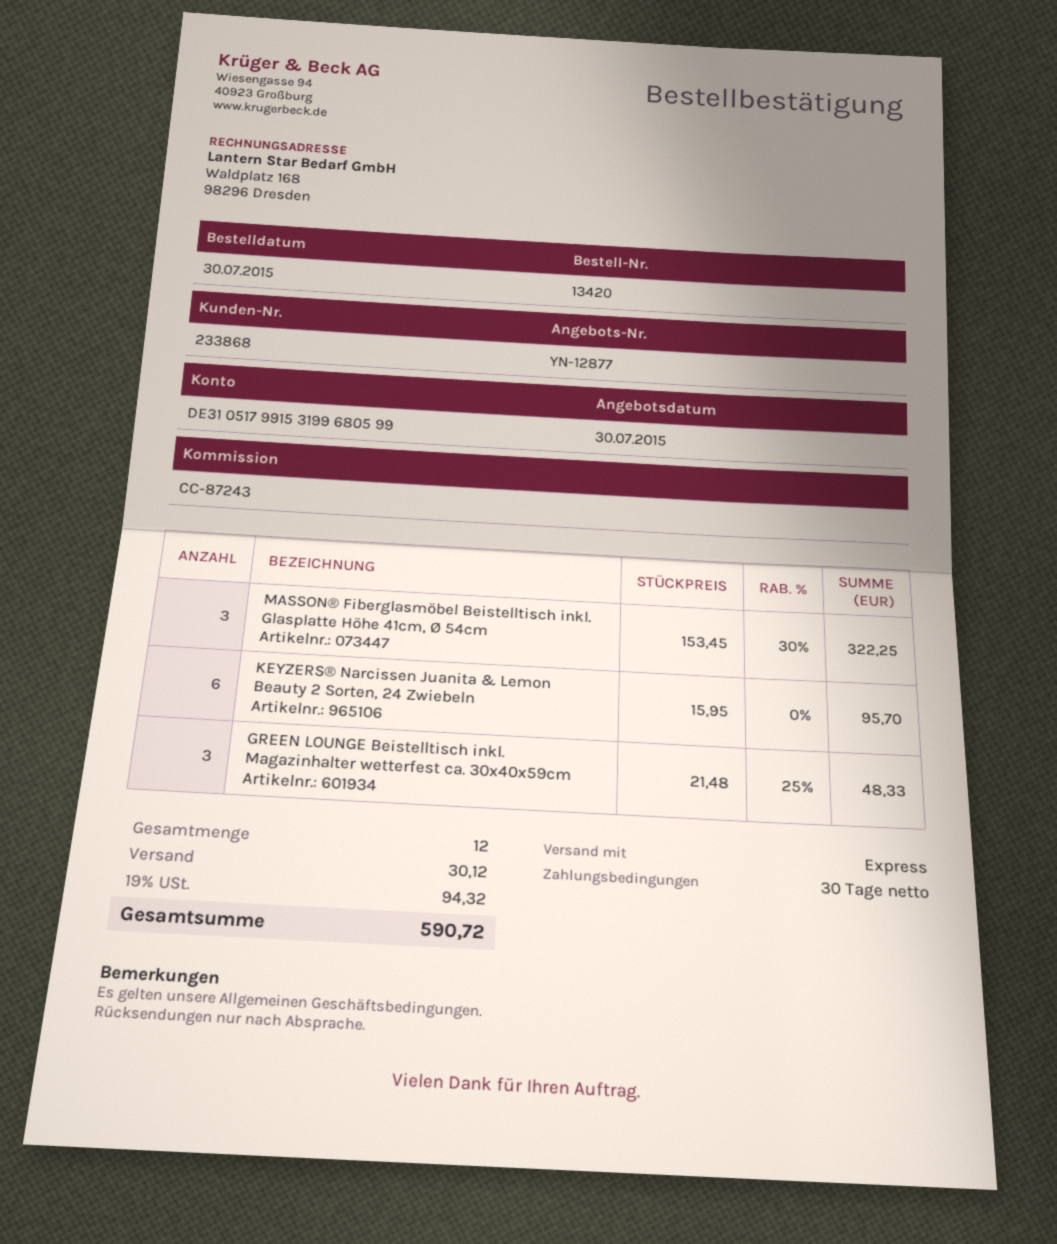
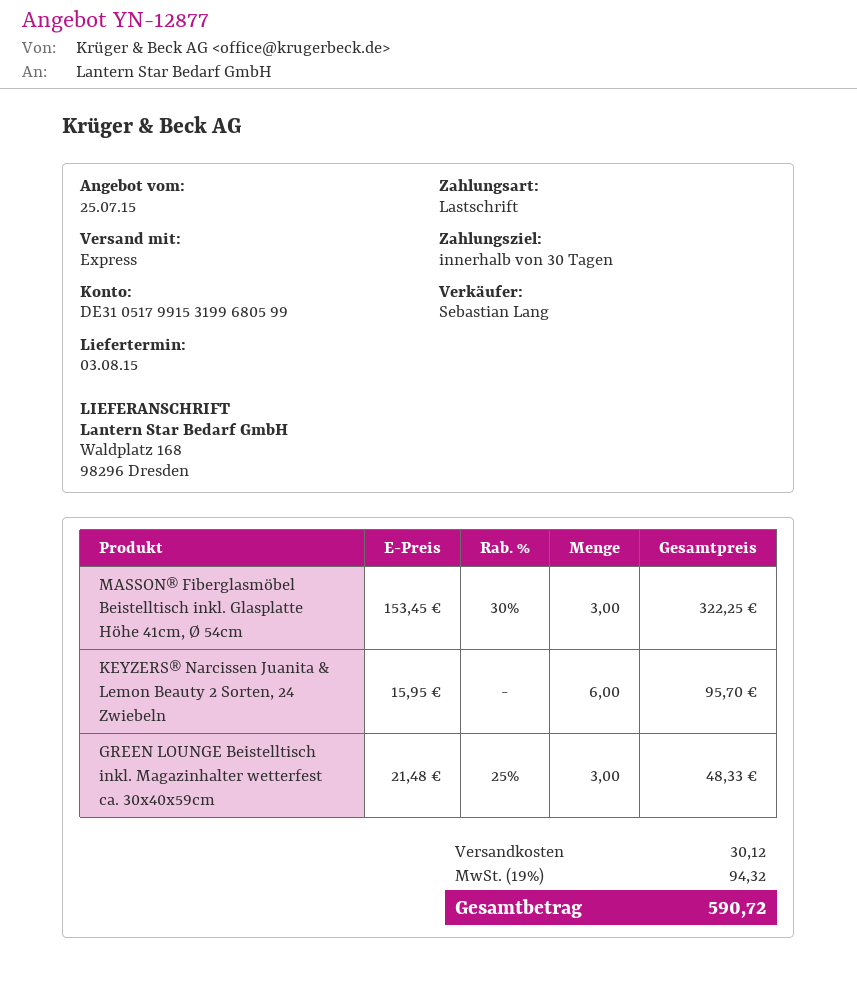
quote date: 2015-07-30 -> 2015-07-25

